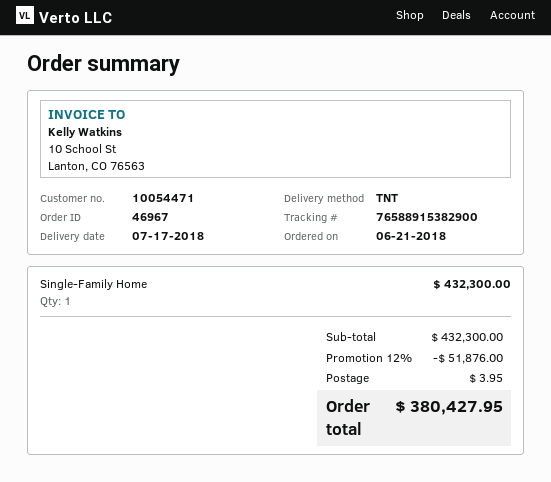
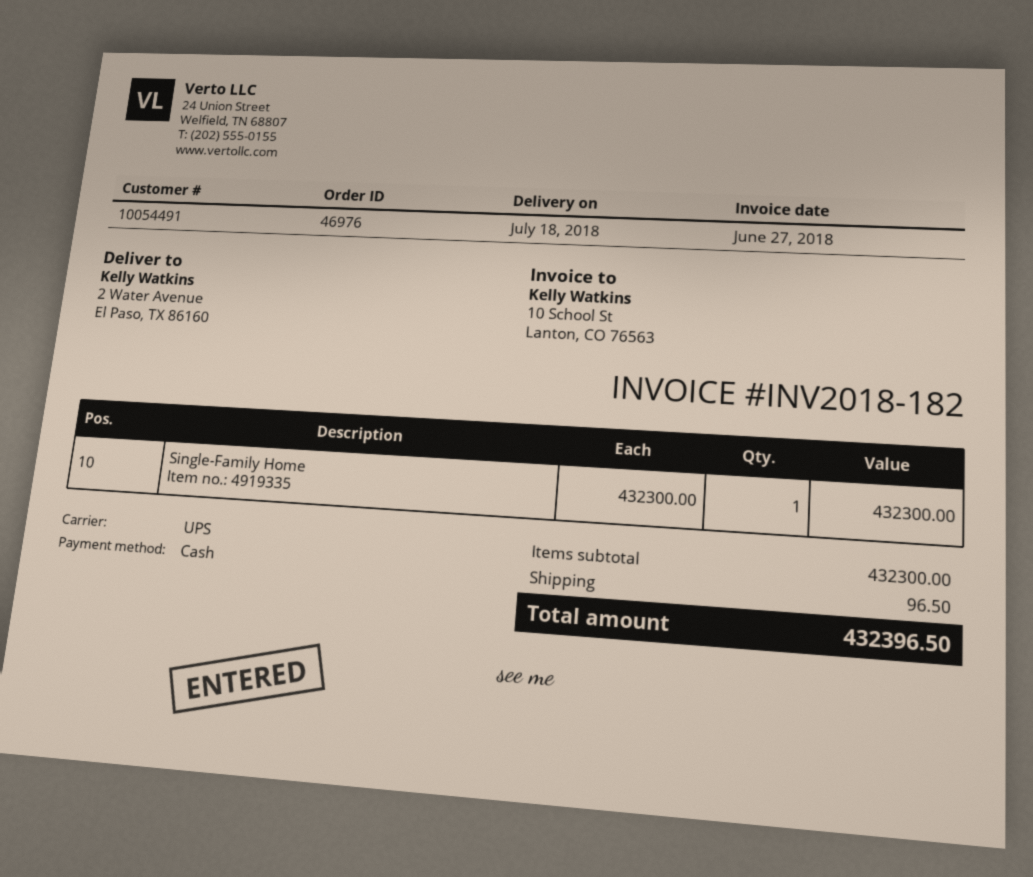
order number: 46967 -> 46976
delivery date: 2018-07-17 -> 2018-07-18
customer number: 10054471 -> 10054491
shipping method: TNT -> UPS
discount: 12% = 51876.00 -> none
shipping: 3.95 -> 96.50
total: 380427.95 -> 432396.50

